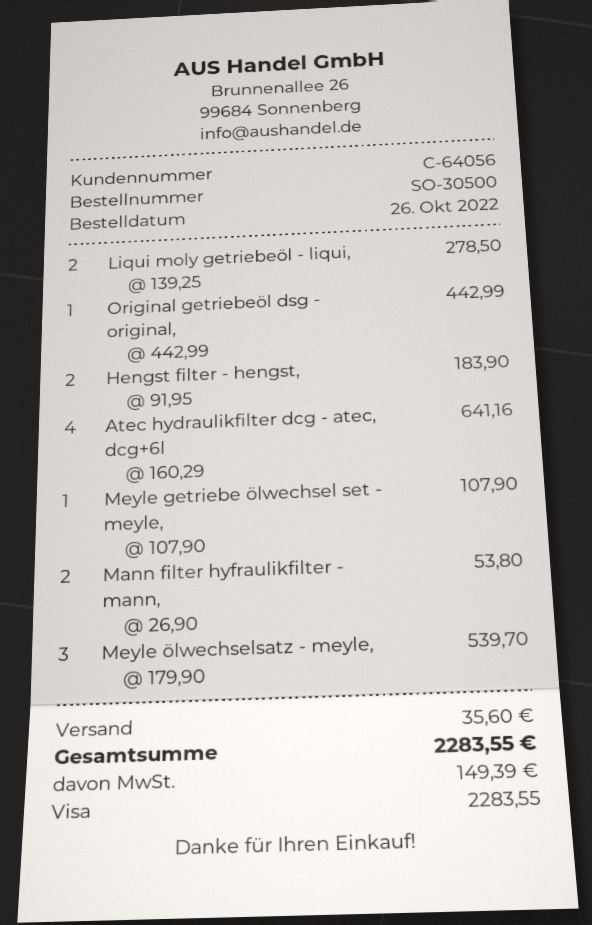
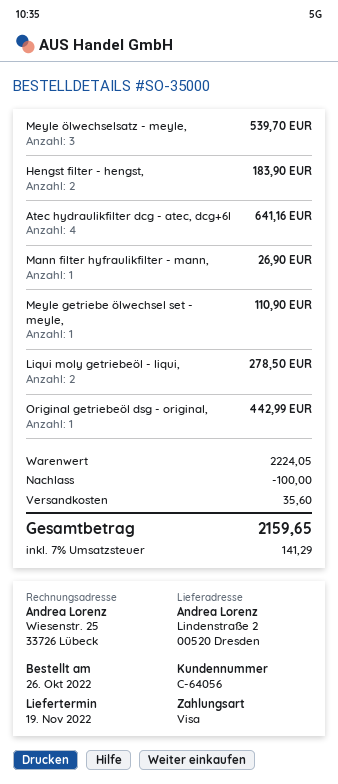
order number: SO-30500 -> SO-35000
Meyle getriebe ölwechsel set - meyle,: 1 for 107.90 -> 1 for 110.90
Mann filter hyfraulikfilter - mann,: 2 for 53.80 -> 1 for 26.90
discount: none -> 100.00
tax: 149.39 -> 141.29
total: 2283.55 -> 2159.65

